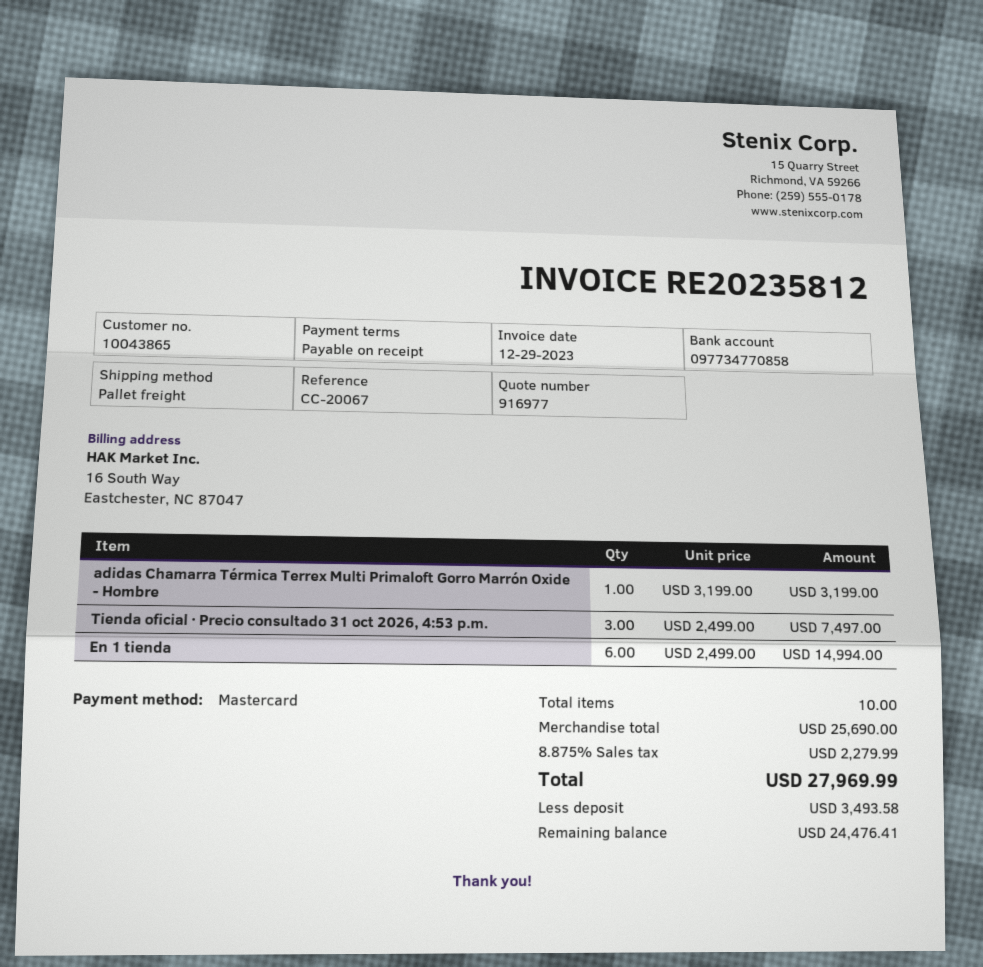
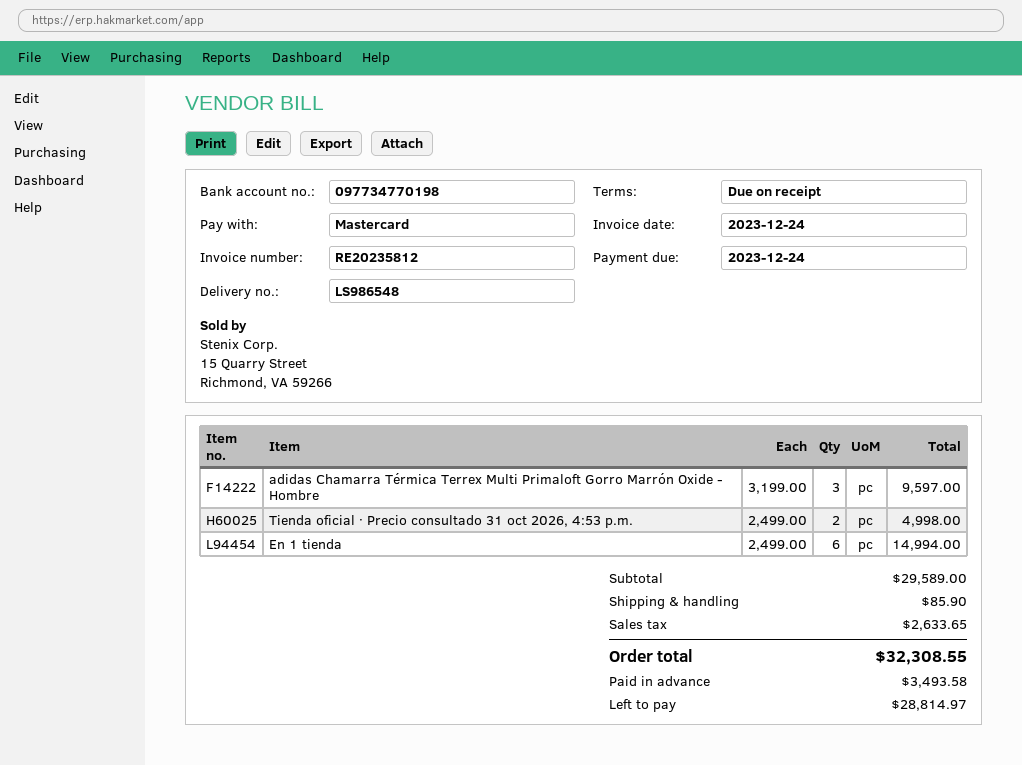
invoice date: 2023-12-29 -> 2023-12-24
bank account: 097734770858 -> 097734770198
adidas Chamarra Térmica Terrex Multi Primaloft Gorro Marrón Oxide - Hombre: 1 x 3199.00 = 3199.00 -> 3 x 3199.00 = 9597.00
Tienda oficial · Precio consultado 31 oct 2026, 4:53 p.m.: 3 x 2499.00 = 7497.00 -> 2 x 2499.00 = 4998.00
subtotal: 25690.00 -> 29589.00
shipping: none -> 85.90
tax: 2279.99 -> 2633.65
total: 27969.99 -> 32308.55
balance: 24476.41 -> 28814.97

